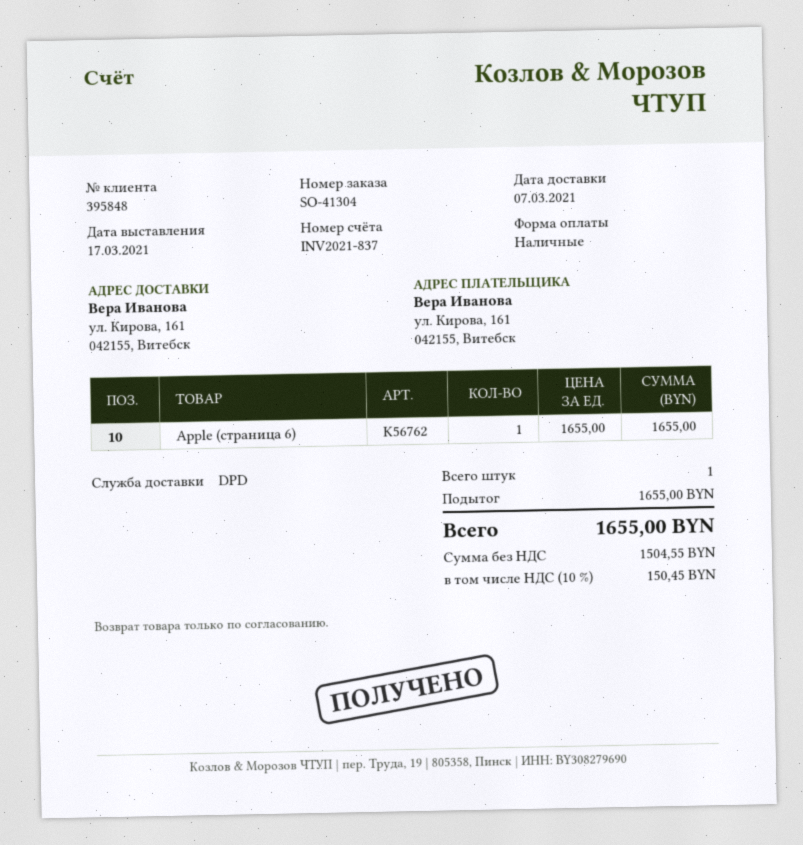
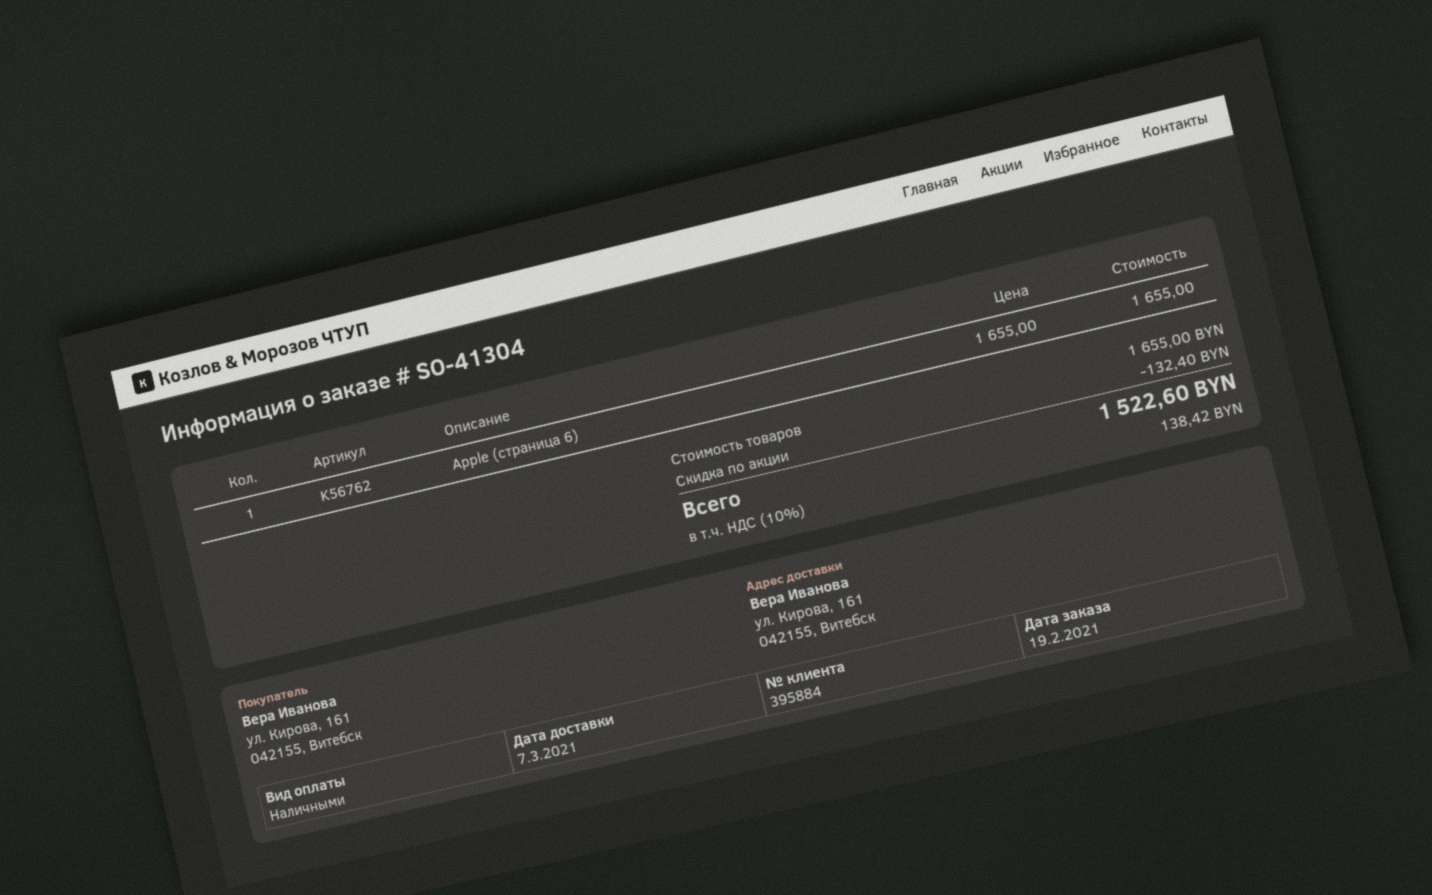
customer number: 395848 -> 395884
discount: none -> 132.40
tax: 10% = 150.45 -> 10% = 138.42
total: 1655.00 -> 1522.60

